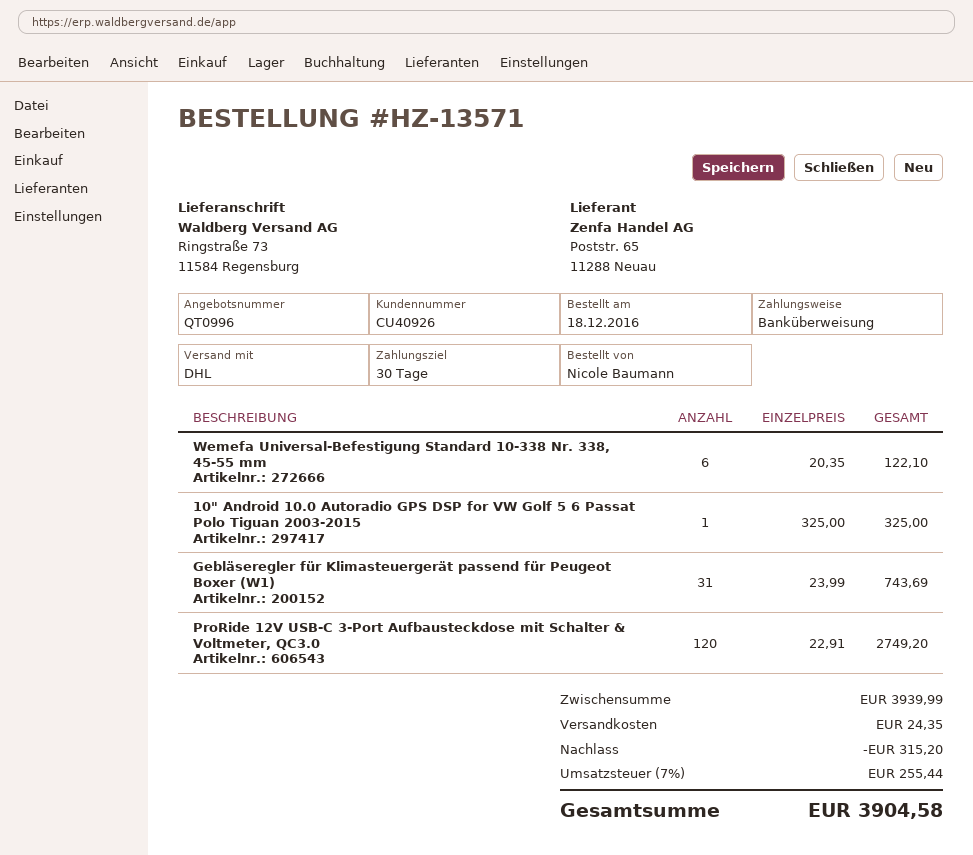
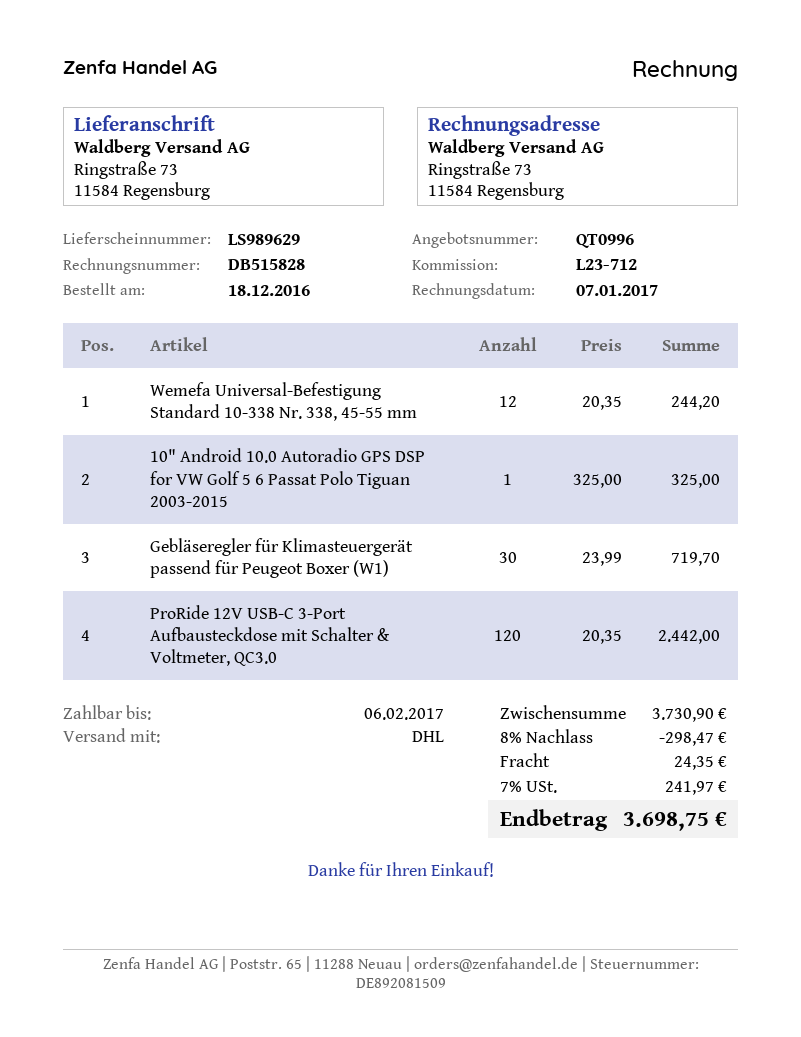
Wemefa Universal-Befestigung Standard 10-338 Nr. 338, 45-55 mm: 6 x 20.35 = 122.10 -> 12 x 20.35 = 244.20
Gebläseregler für Klimasteuergerät passend für Peugeot Boxer (W1): 31 x 23.99 = 743.69 -> 30 x 23.99 = 719.70
ProRide 12V USB-C 3-Port Aufbausteckdose mit Schalter & Voltmeter, QC3.0: 120 x 22.91 = 2749.20 -> 120 x 20.35 = 2442.00
subtotal: 3939.99 -> 3730.90
discount: 315.20 -> 298.47
tax: 7% = 255.44 -> 7% = 241.97
total: 3904.58 -> 3698.75

